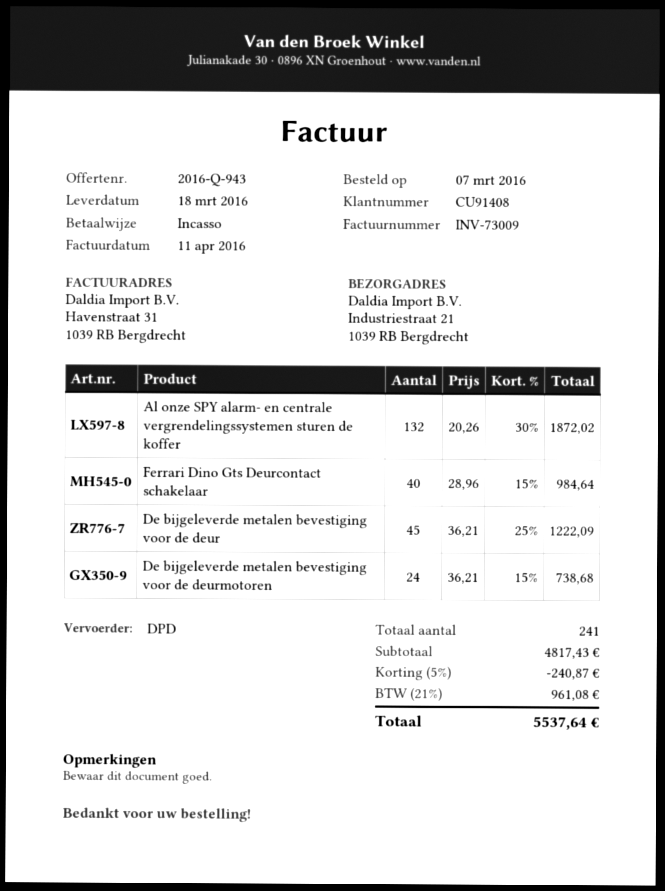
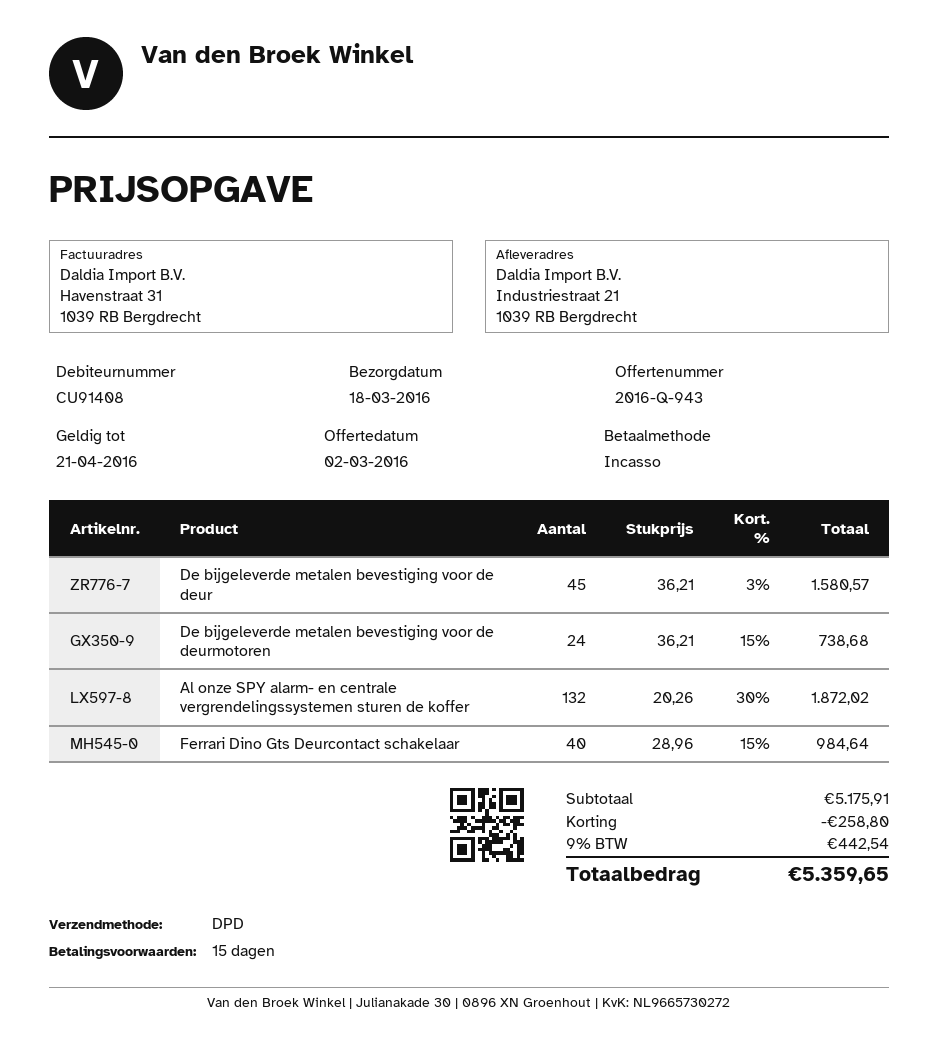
De bijgeleverde metalen bevestiging voor de deur: 45 x 36.21 - 25% = 1222.09 -> 45 x 36.21 - 3% = 1580.57
subtotal: 4817.43 -> 5175.91
discount: 240.87 -> 258.80
tax: 21% = 961.08 -> 9% = 442.54
total: 5537.64 -> 5359.65

